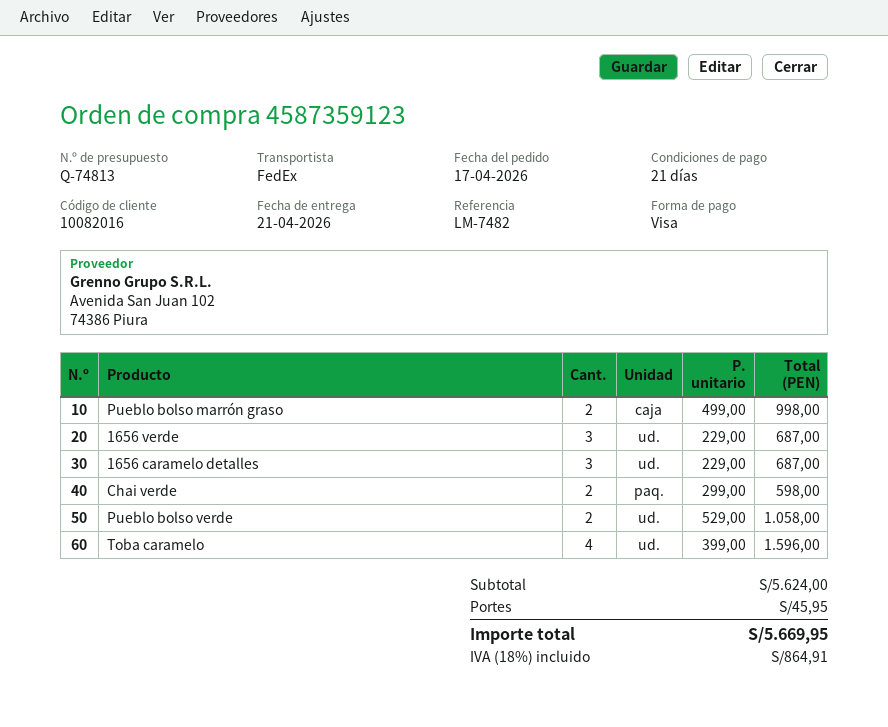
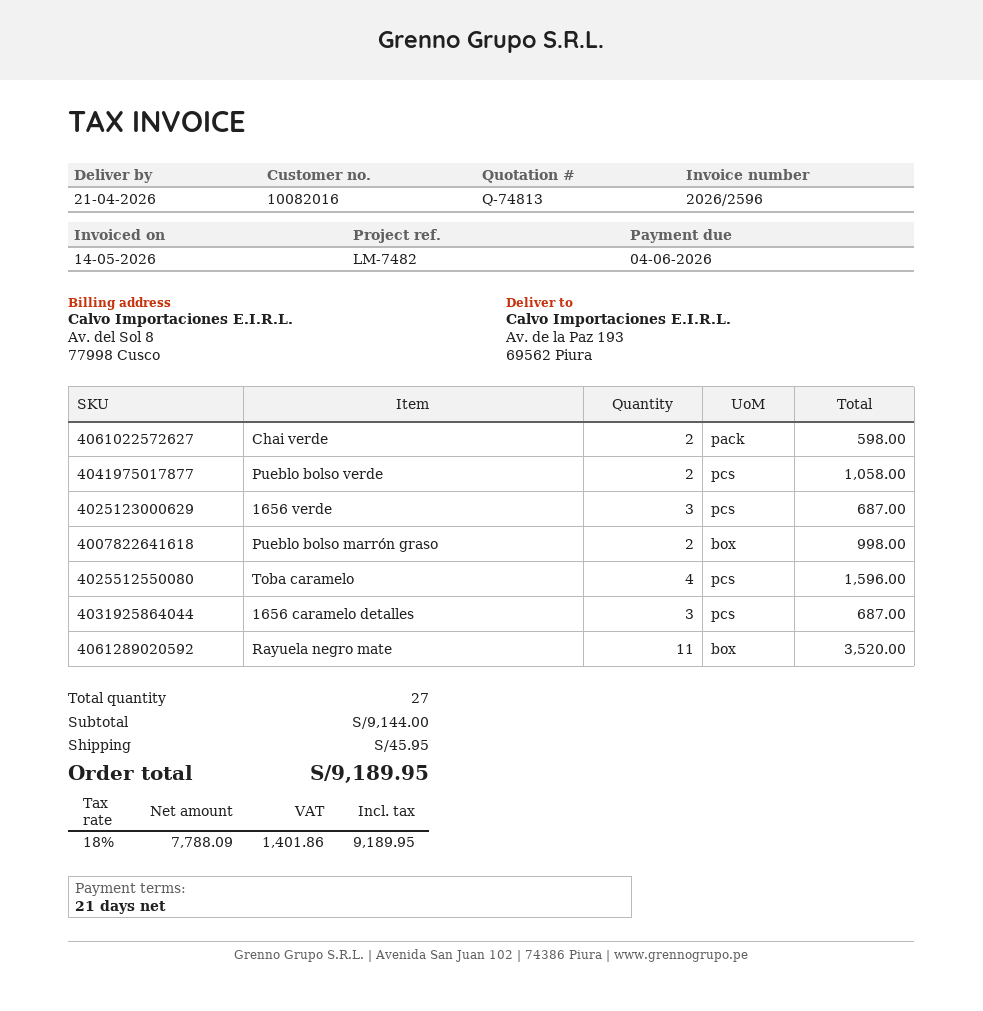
Rayuela negro mate: none -> 11 for 3520.00
subtotal: 5624.00 -> 9144.00
tax: 18% = 864.91 -> 18% = 1401.86
total: 5669.95 -> 9189.95

